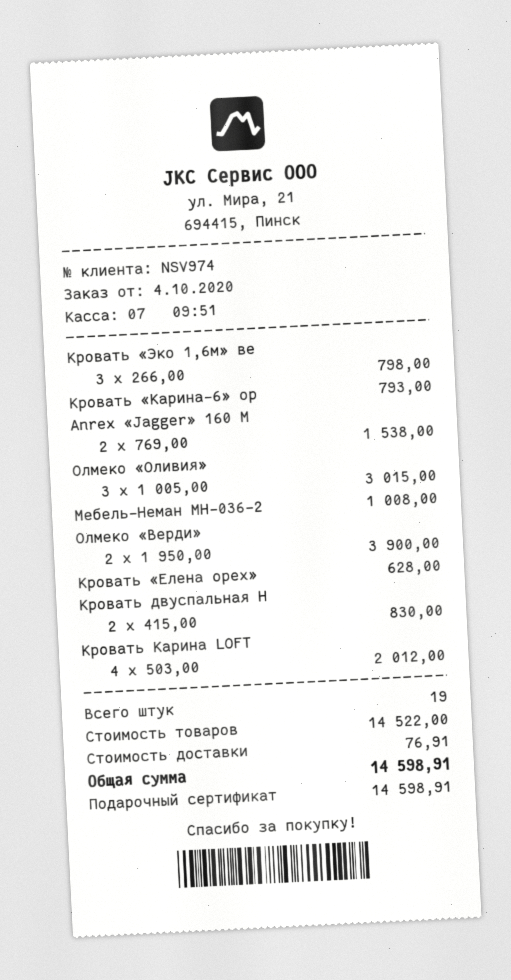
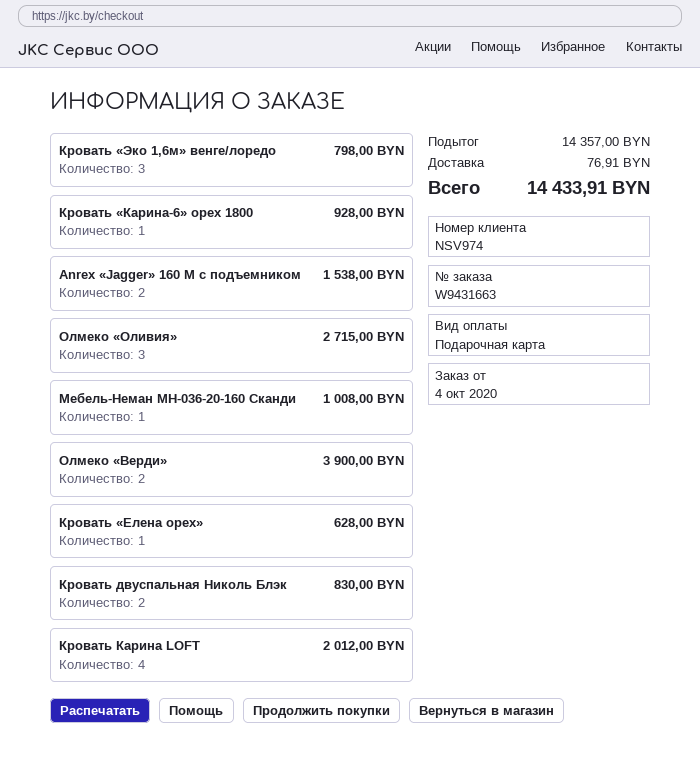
Кровать «Карина-6» ор: 1 for 793.00 -> 1 for 928.00
Олмеко «Оливия»: 3 for 3015.00 -> 3 for 2715.00
subtotal: 14522.00 -> 14357.00
total: 14598.91 -> 14433.91

